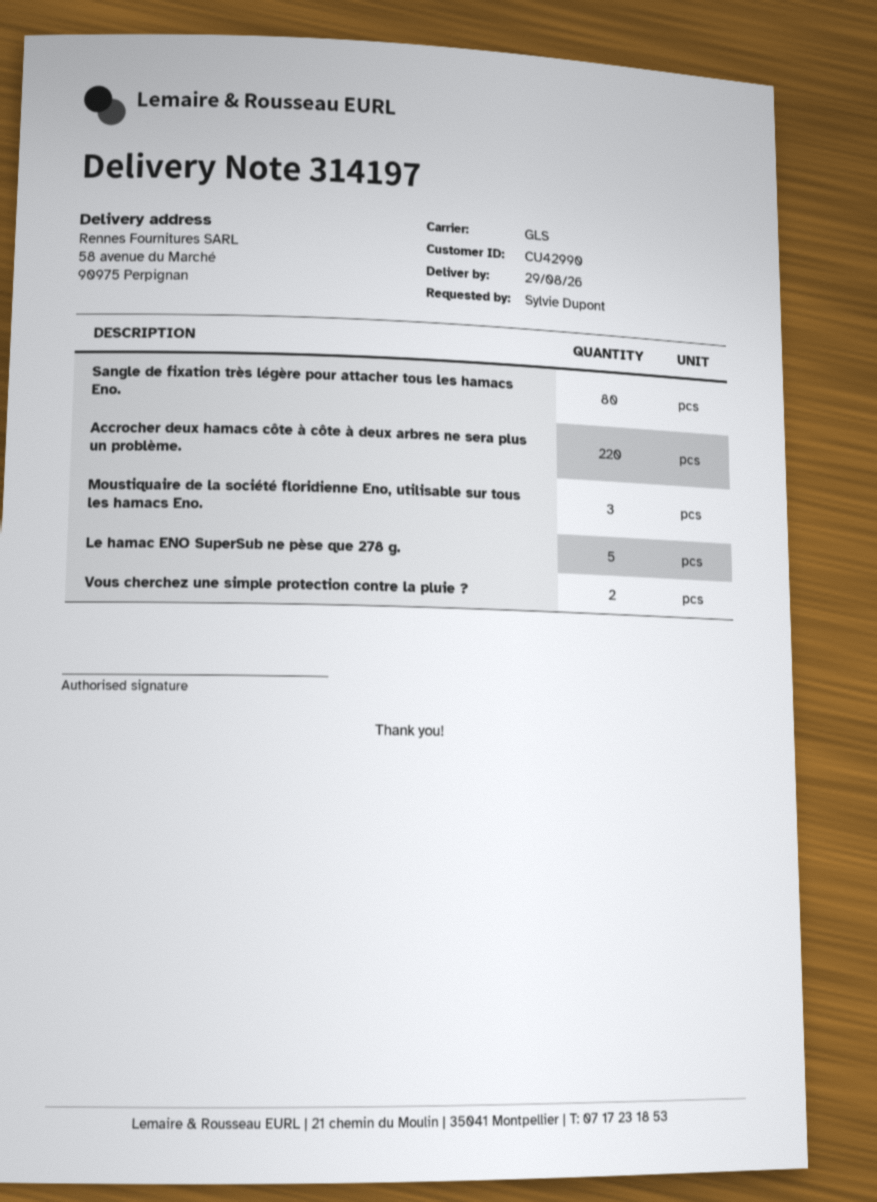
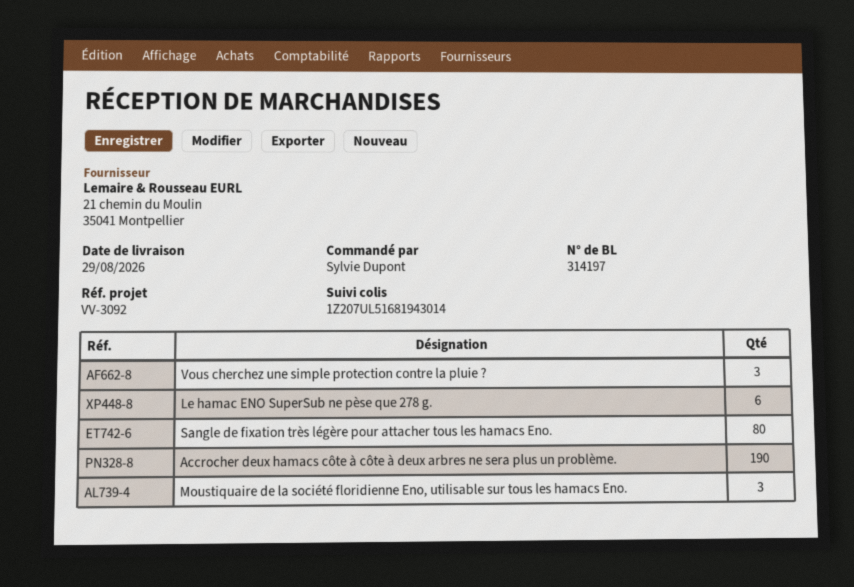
Accrocher deux hamacs côte à côte à deux arbres ne sera plus un problème.: 220 -> 190
Le hamac ENO SuperSub ne pèse que 278 g.: 5 -> 6
Vous cherchez une simple protection contre la pluie ?: 2 -> 3

